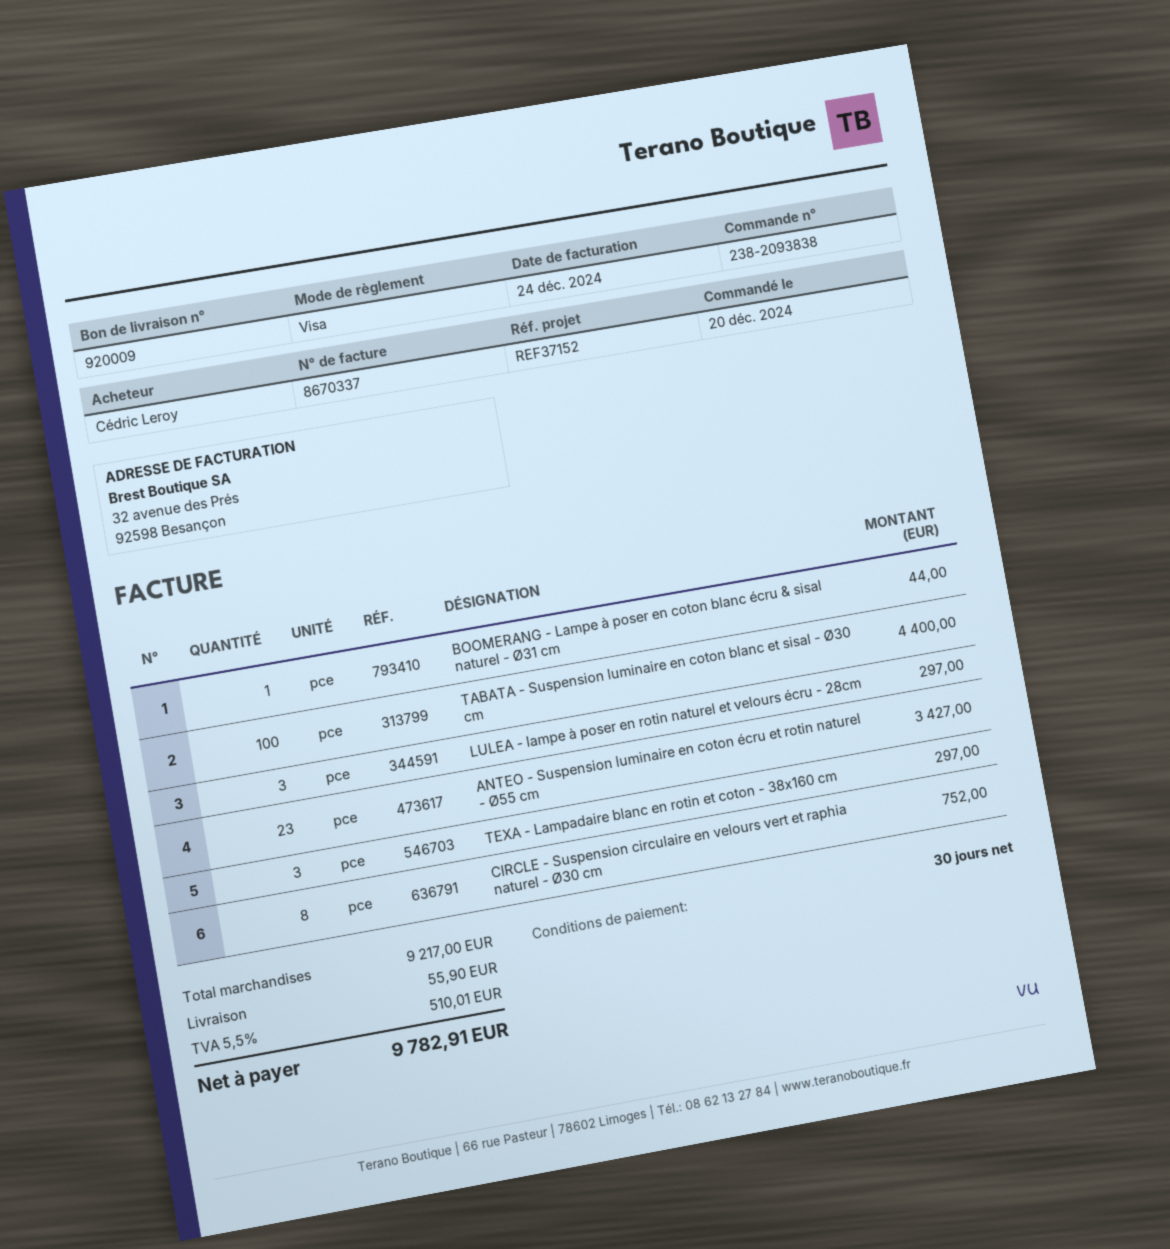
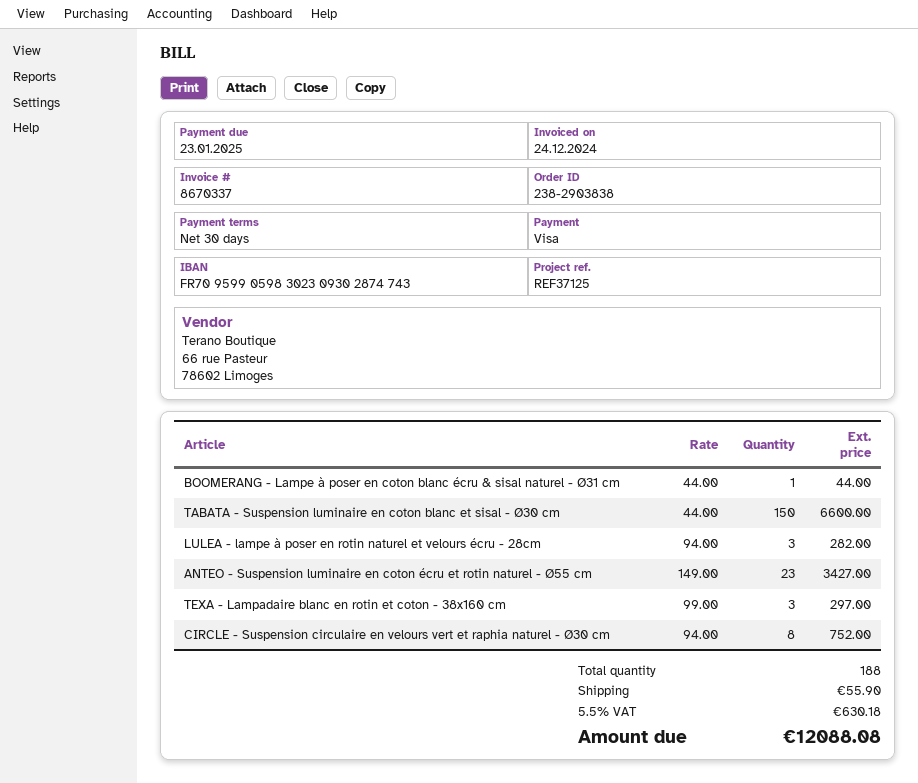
order number: 238-2093838 -> 238-2903838
reference: REF37152 -> REF37125
TABATA - Suspension luminaire en coton blanc et sisal - Ø30 cm: 100 for 4400.00 -> 150 for 6600.00
LULEA - lampe à poser en rotin naturel et velours écru - 28cm: 3 for 297.00 -> 3 for 282.00
tax: 5.5% = 510.01 -> 5.5% = 630.18
total: 9782.91 -> 12088.08

